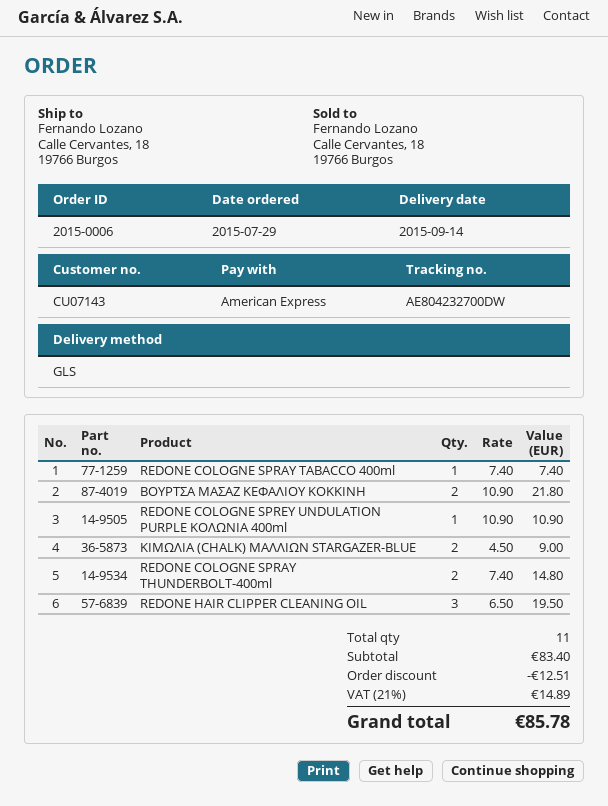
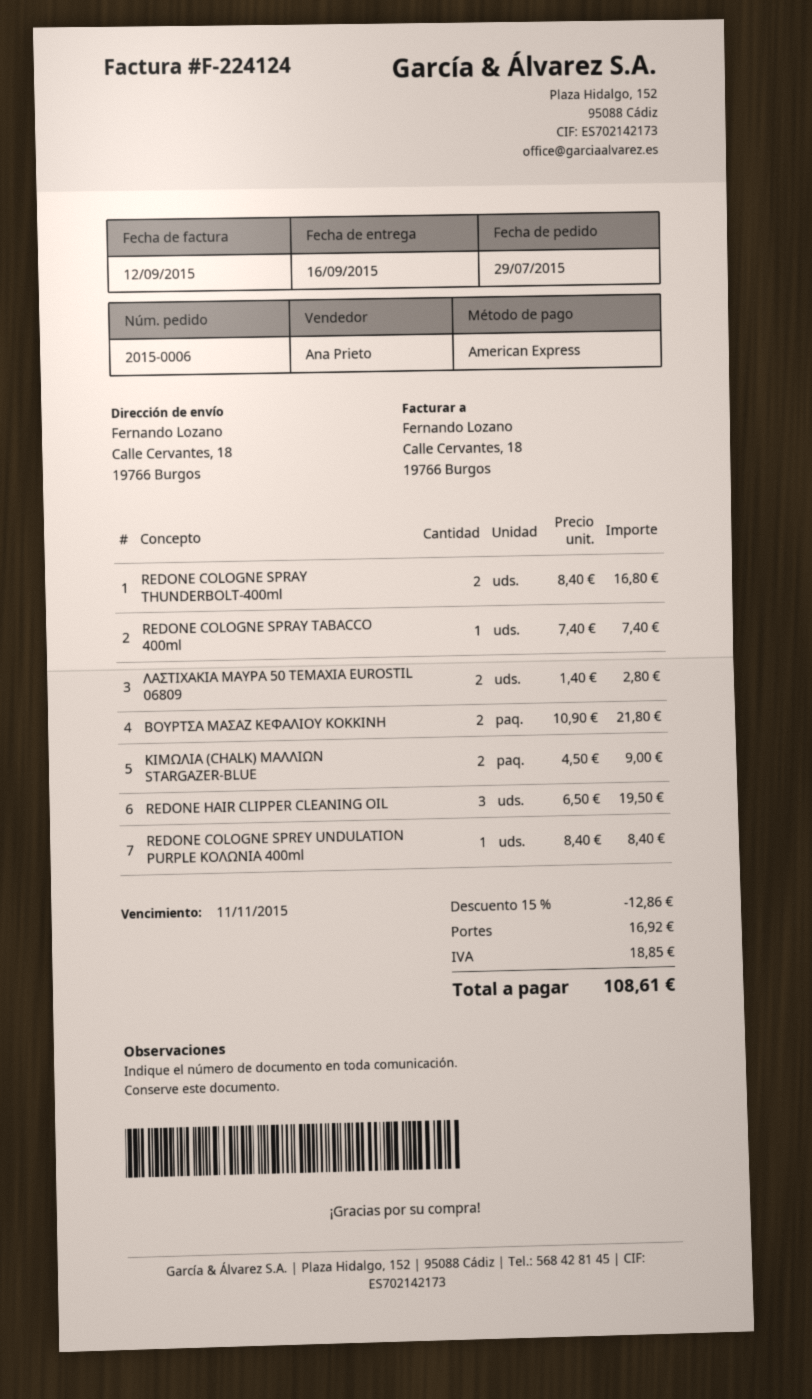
delivery date: 2015-09-14 -> 2015-09-16
REDONE COLOGNE SPREY UNDULATION PURPLE ΚΟΛΩΝΙΑ 400ml: 1 x 10.90 = 10.90 -> 1 x 8.40 = 8.40
REDONE COLOGNE SPRAY THUNDERBOLT-400ml: 2 x 7.40 = 14.80 -> 2 x 8.40 = 16.80
ΛΑΣΤΙΧΑΚΙΑ ΜΑΥΡΑ 50 ΤΕΜΑΧΙΑ EUROSTIL 06809: none -> 2 x 1.40 = 2.80
discount: 12.51 -> 12.86
shipping: none -> 16.92
tax: 14.89 -> 18.85
total: 85.78 -> 108.61

